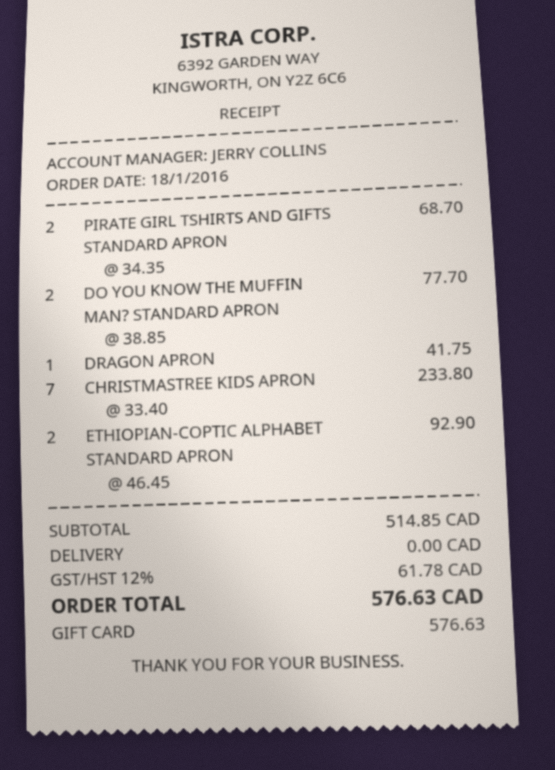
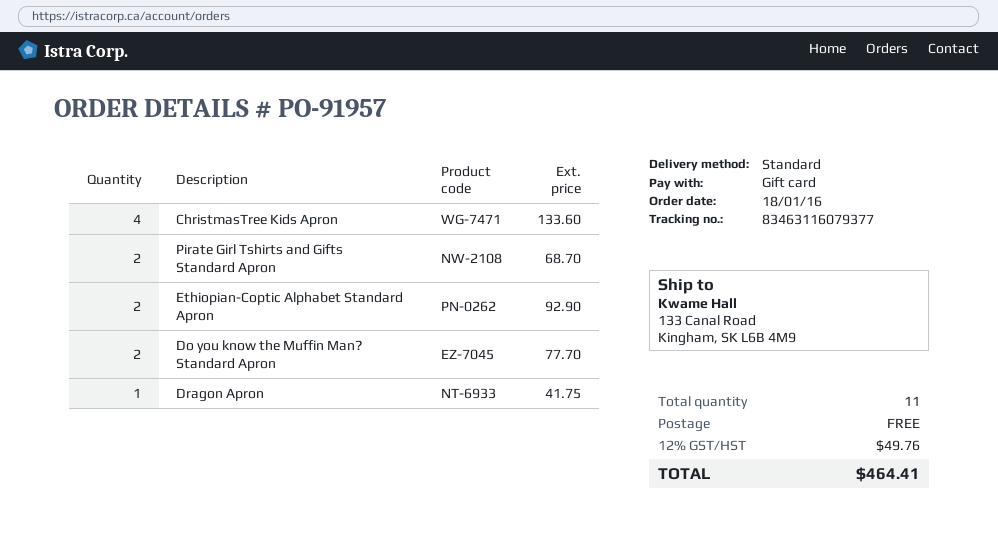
CHRISTMASTREE KIDS APRON: 7 for 233.80 -> 4 for 133.60
tax: 12% = 61.78 -> 12% = 49.76
total: 576.63 -> 464.41

